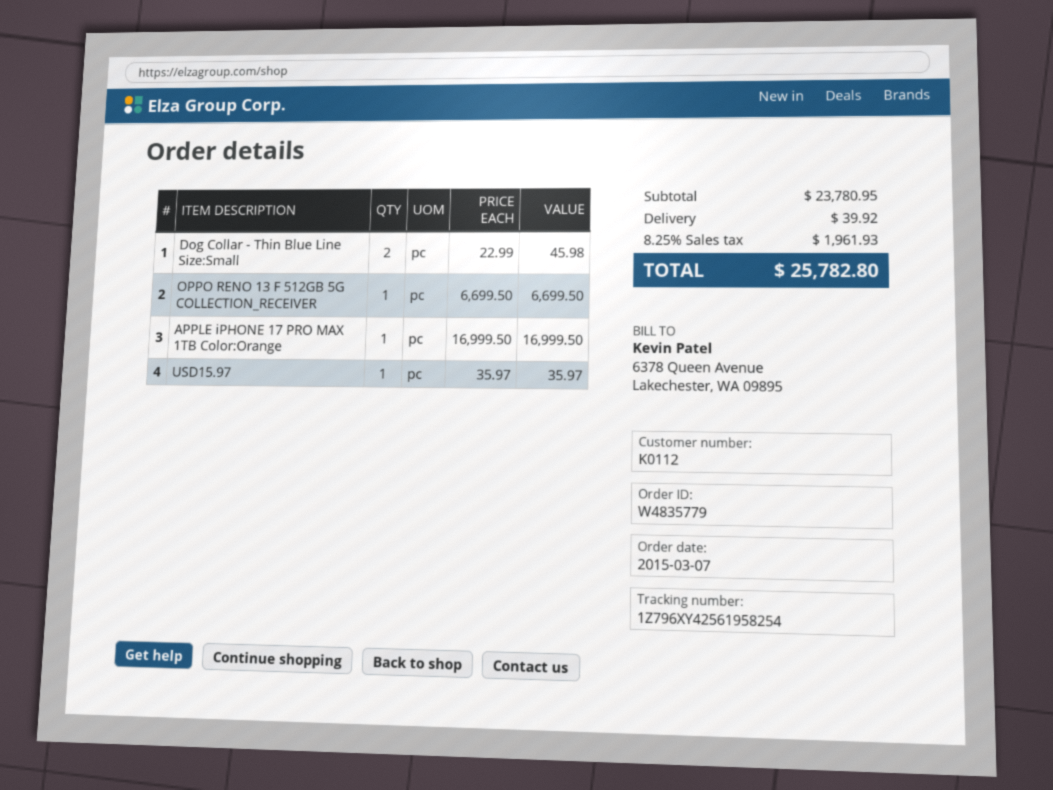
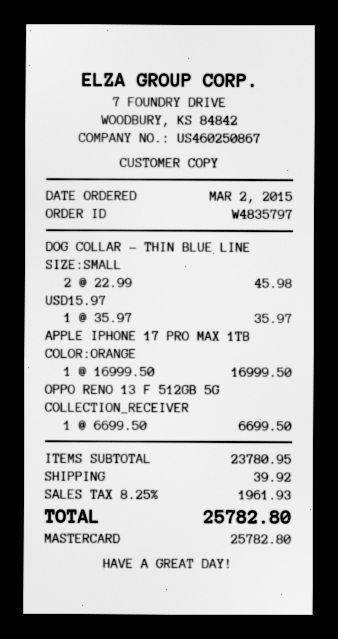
order number: W4835779 -> W4835797
order date: 2015-03-07 -> 2015-03-02

